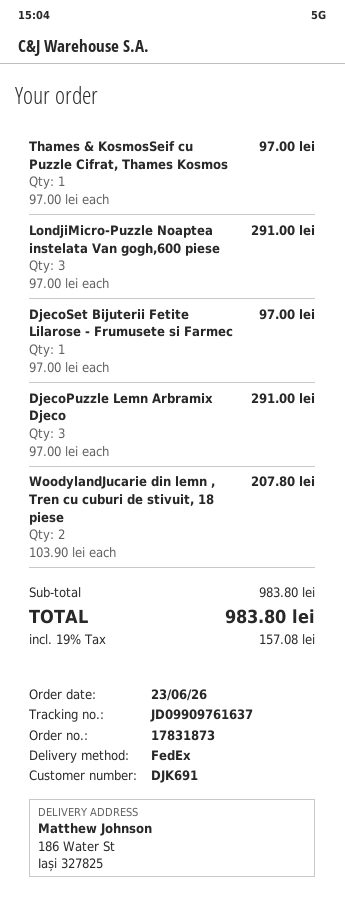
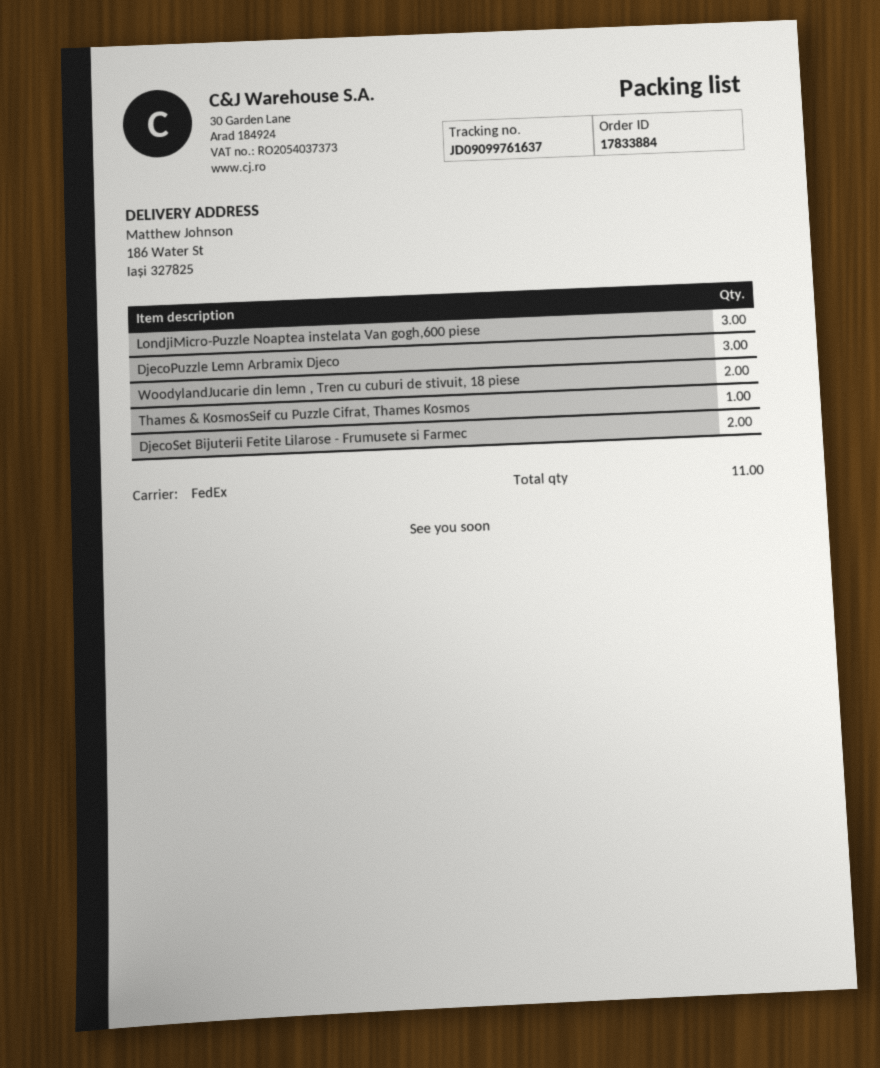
order number: 17831873 -> 17833884
tracking number: JD09909761637 -> JD09099761637
DjecoSet Bijuterii Fetite Lilarose - Frumusete si Farmec: 1 -> 2

